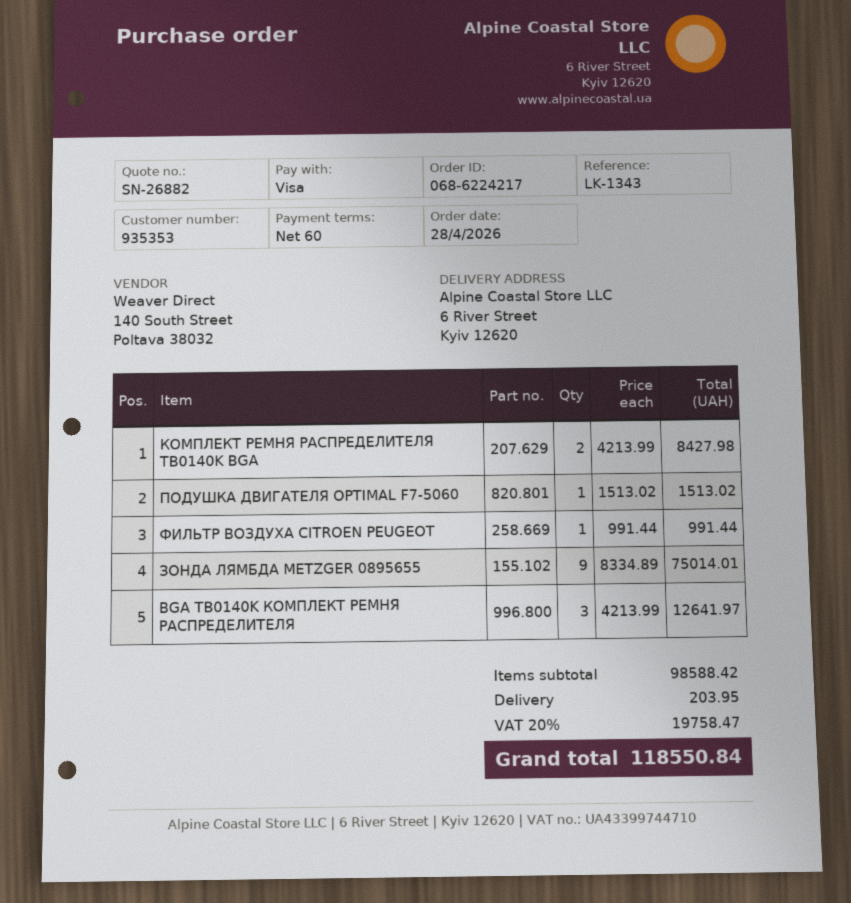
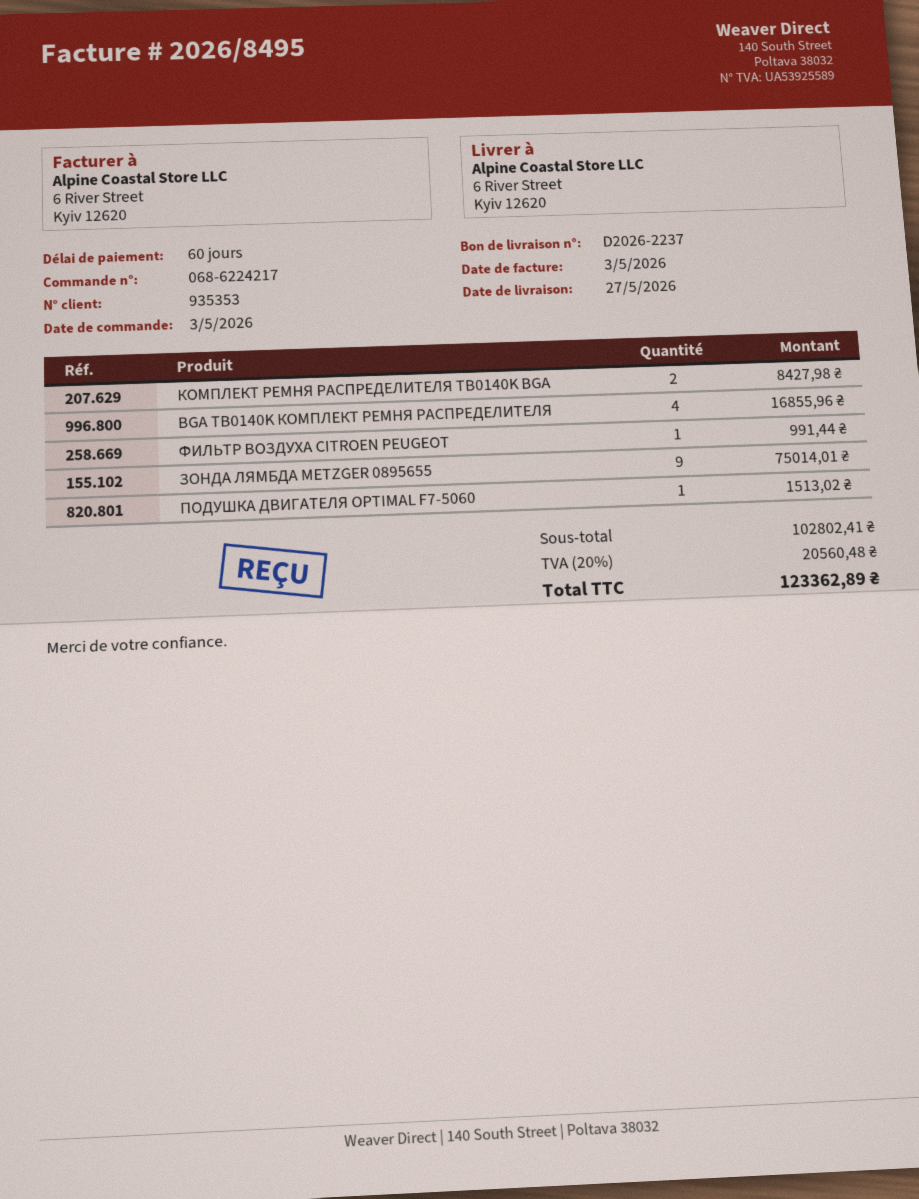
order date: 2026-04-28 -> 2026-05-03
BGA TB0140K КОМПЛЕКТ РЕМНЯ РАСПРЕДЕЛИТЕЛЯ: 3 for 12641.97 -> 4 for 16855.96
subtotal: 98588.42 -> 102802.41
shipping: 203.95 -> none
tax: 20% = 19758.47 -> 20% = 20560.48
total: 118550.84 -> 123362.89

